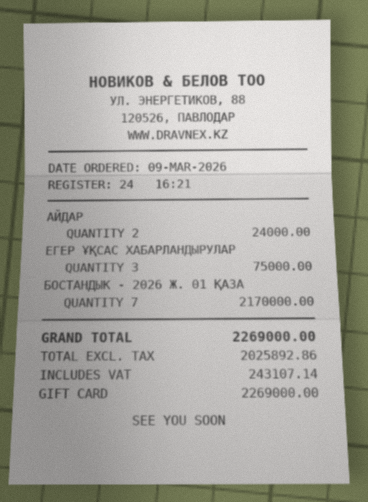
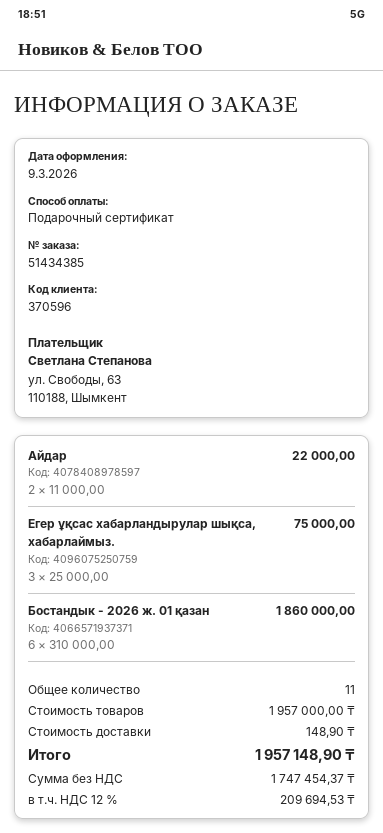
АЙДАР: 2 for 24000.00 -> 2 for 22000.00
БОСТАНДЫК - 2026 Ж. 01 ҚАЗА: 7 for 2170000.00 -> 6 for 1860000.00
shipping: none -> 148.90
net: 2025892.86 -> 1747454.37
tax: 243107.14 -> 209694.53
total: 2269000.00 -> 1957148.90

